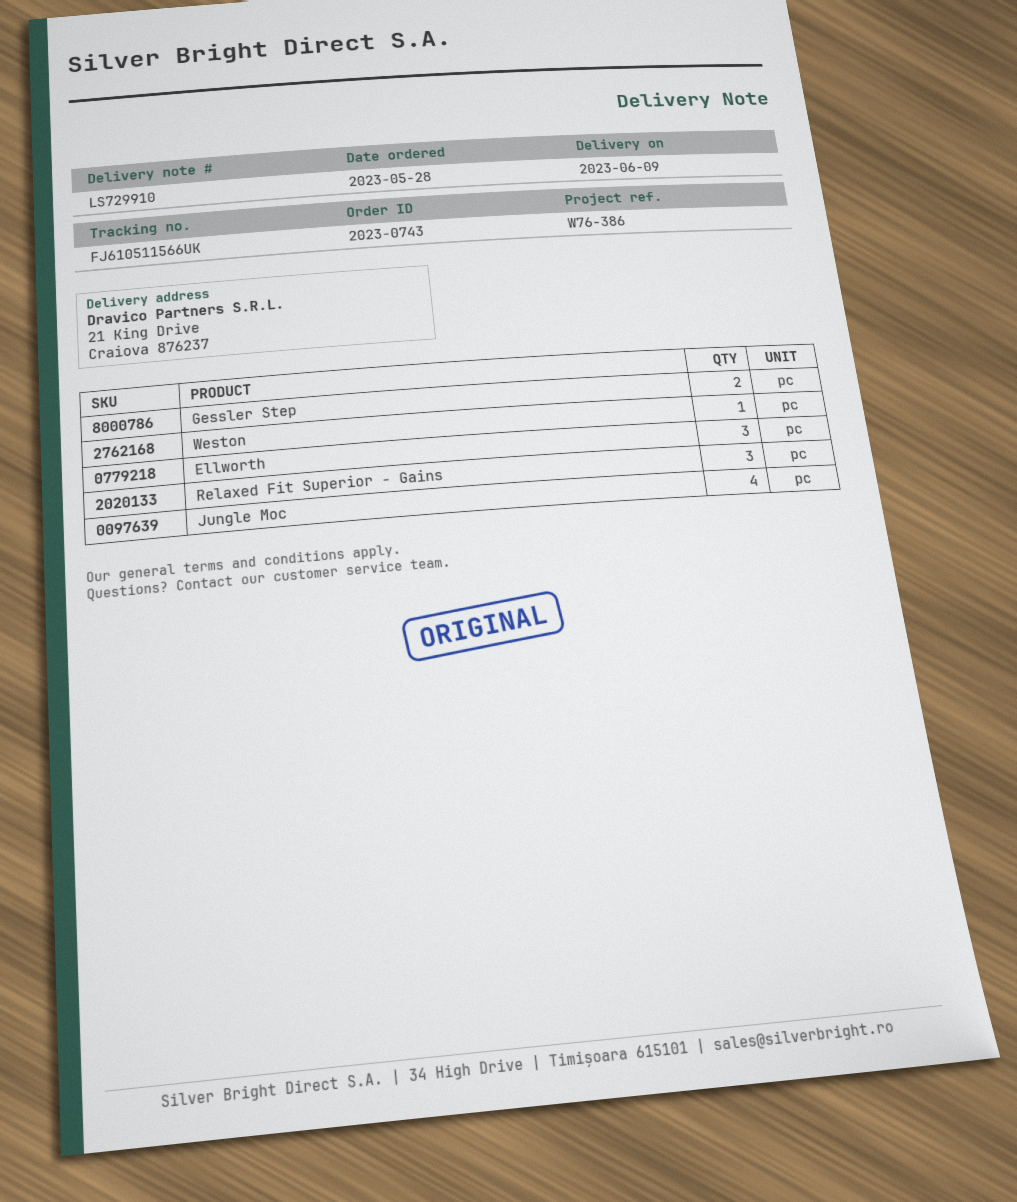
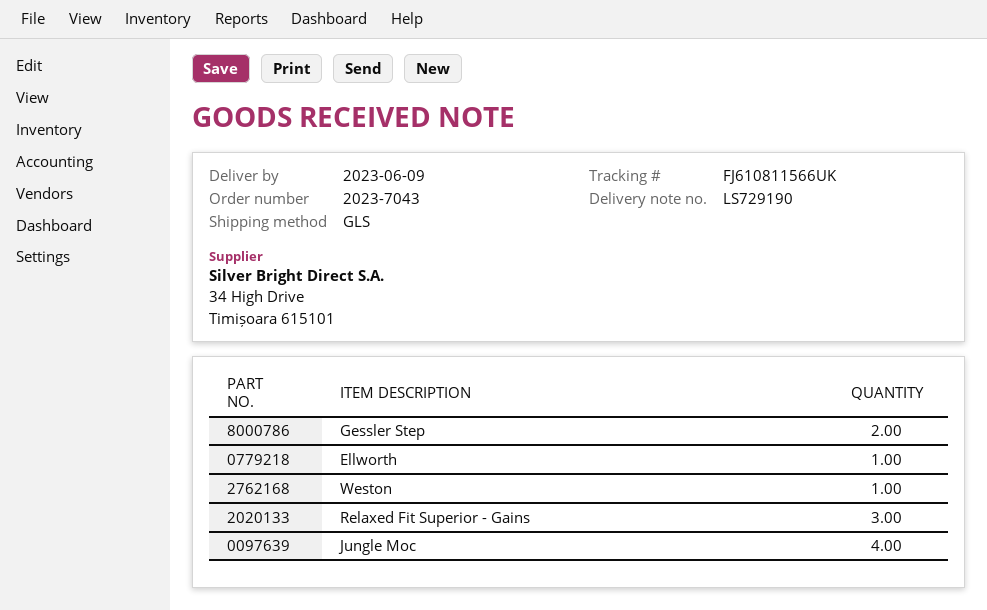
order number: 2023-0743 -> 2023-7043
delivery note number: LS729910 -> LS729190
tracking number: FJ610511566UK -> FJ610811566UK
Ellworth: 3 -> 1

